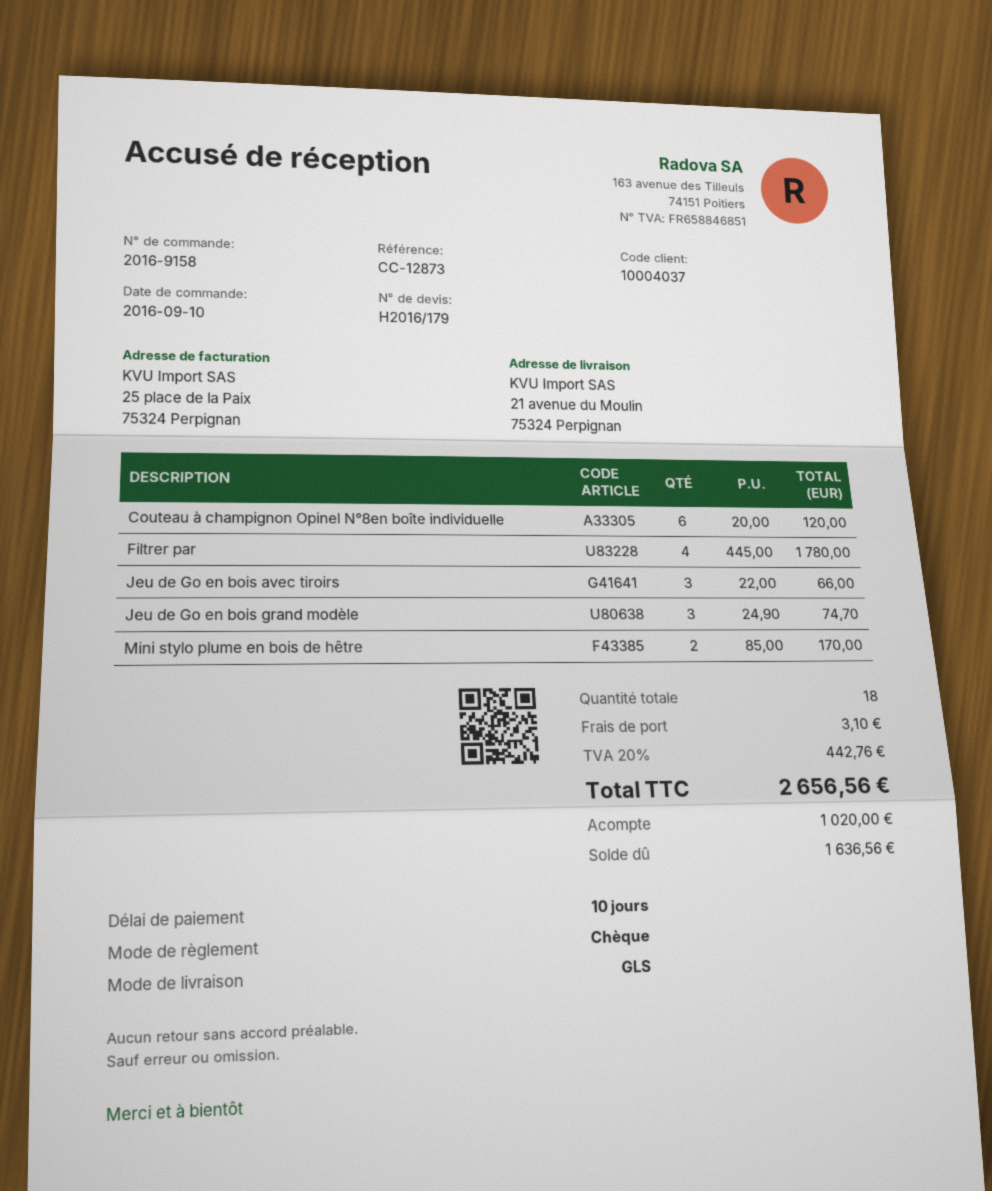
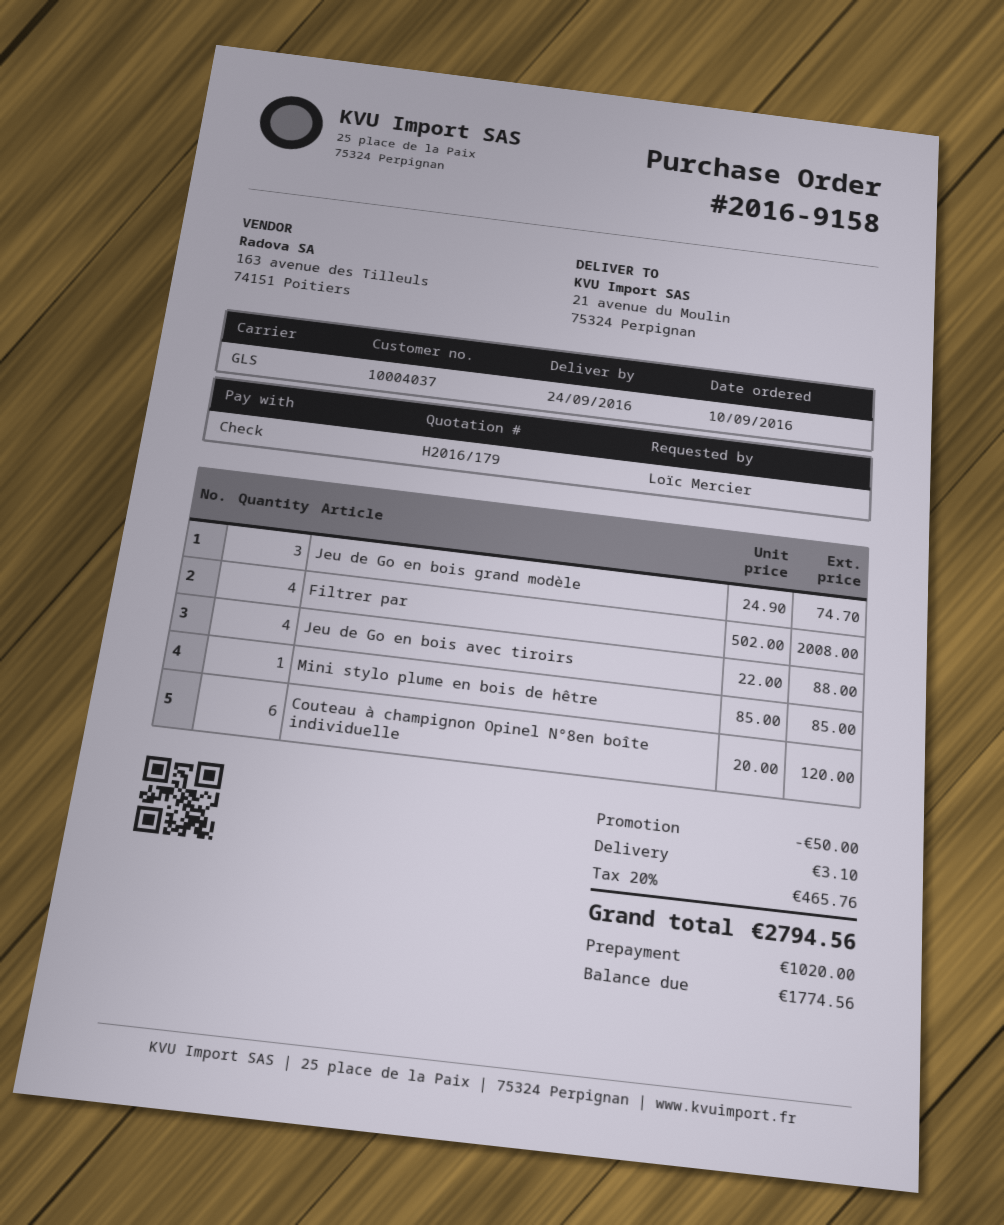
Filtrer par: 4 x 445.00 = 1780.00 -> 4 x 502.00 = 2008.00
Jeu de Go en bois avec tiroirs: 3 x 22.00 = 66.00 -> 4 x 22.00 = 88.00
Mini stylo plume en bois de hêtre: 2 x 85.00 = 170.00 -> 1 x 85.00 = 85.00
discount: none -> 50.00
tax: 20% = 442.76 -> 20% = 465.76
total: 2656.56 -> 2794.56
balance: 1636.56 -> 1774.56

